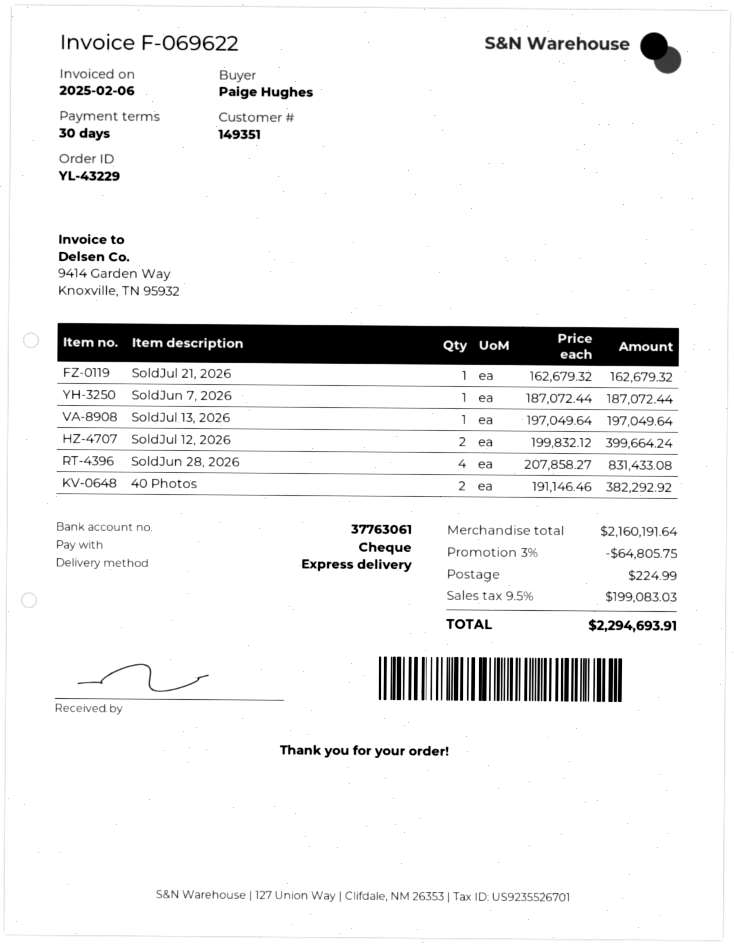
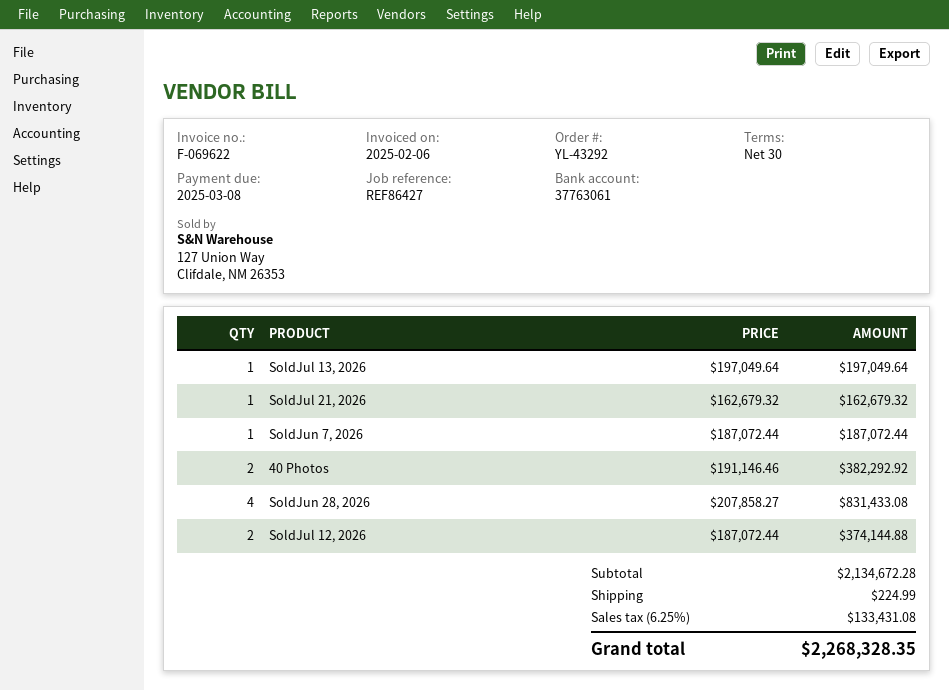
order number: YL-43229 -> YL-43292
SoldJul 12, 2026: 2 x 199832.12 = 399664.24 -> 2 x 187072.44 = 374144.88
subtotal: 2160191.64 -> 2134672.28
discount: 3% = 64805.75 -> none
tax: 9.5% = 199083.03 -> 6.25% = 133431.08
total: 2294693.91 -> 2268328.35

